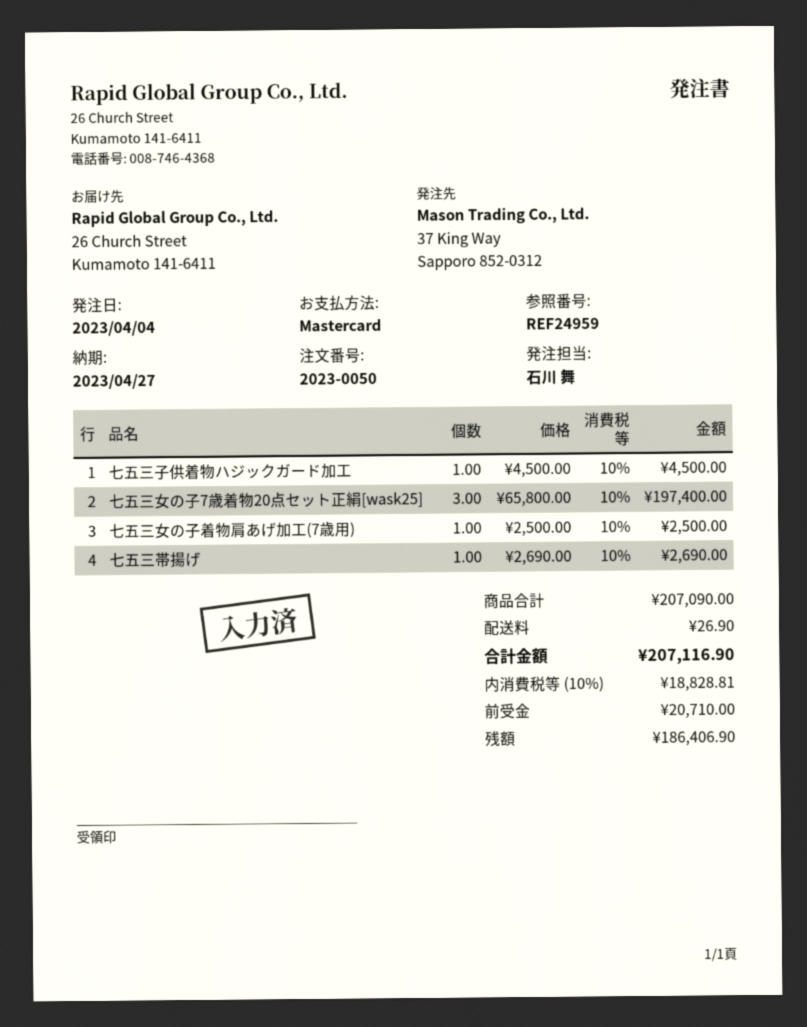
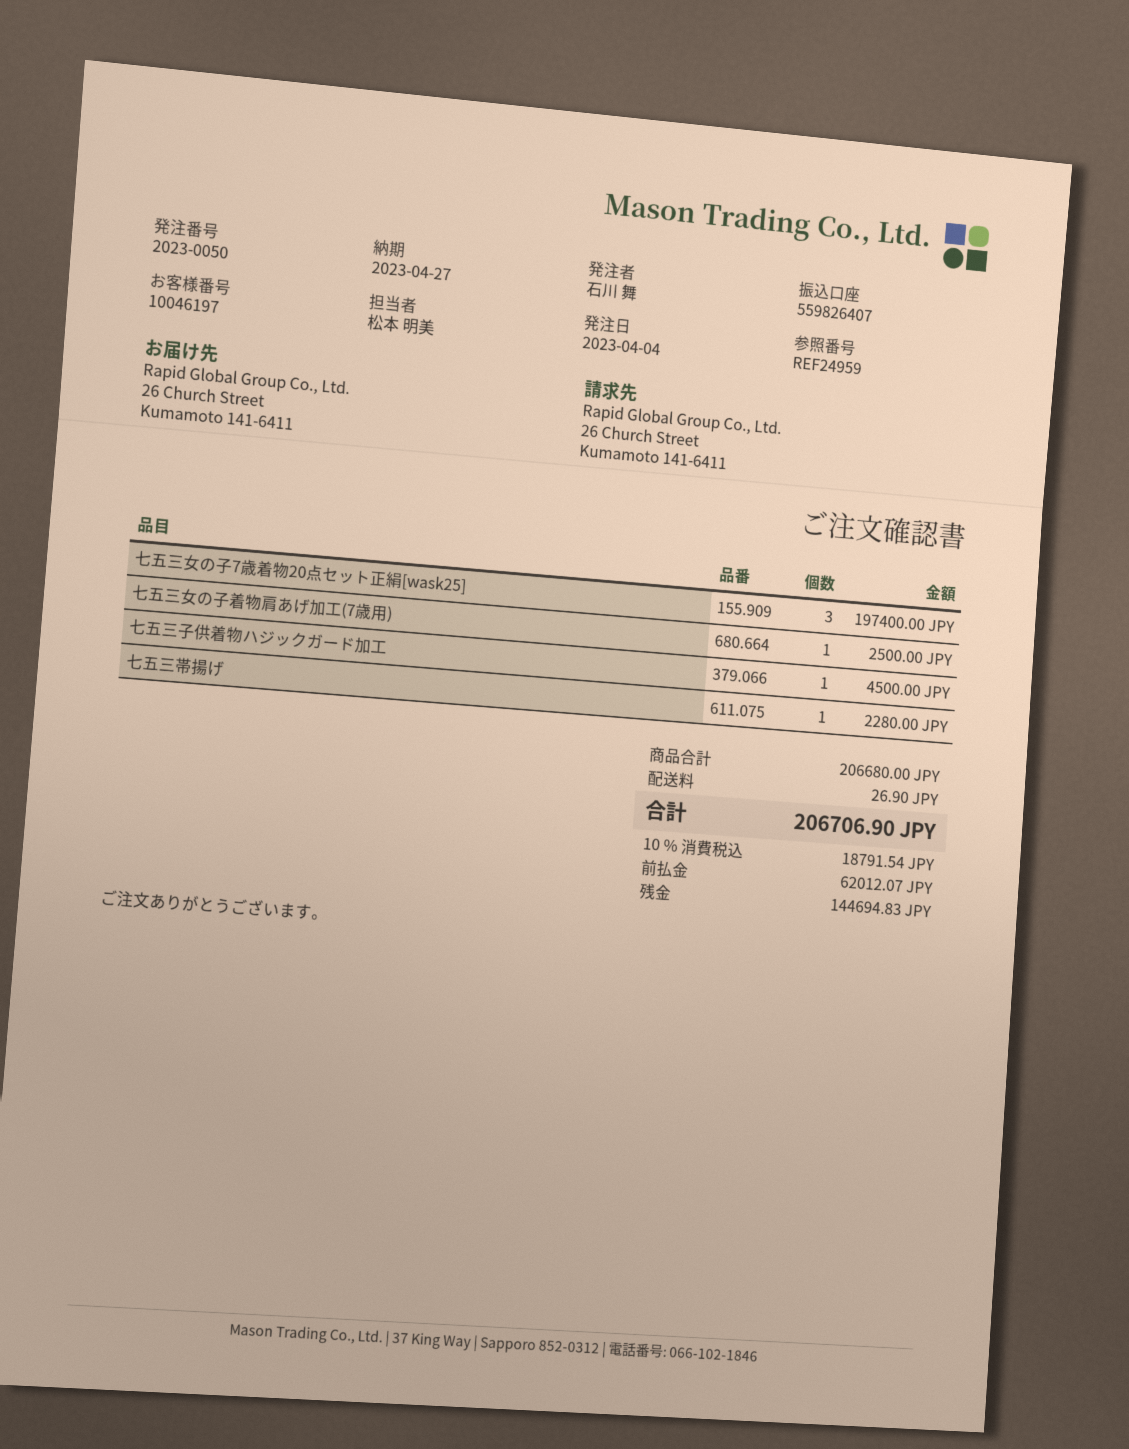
七五三帯揚げ: 1 for 2690.00 -> 1 for 2280.00
subtotal: 207090.00 -> 206680.00
tax: 10% = 18828.81 -> 10% = 18791.54
total: 207116.90 -> 206706.90
deposit: 20710.00 -> 62012.07
balance: 186406.90 -> 144694.83

